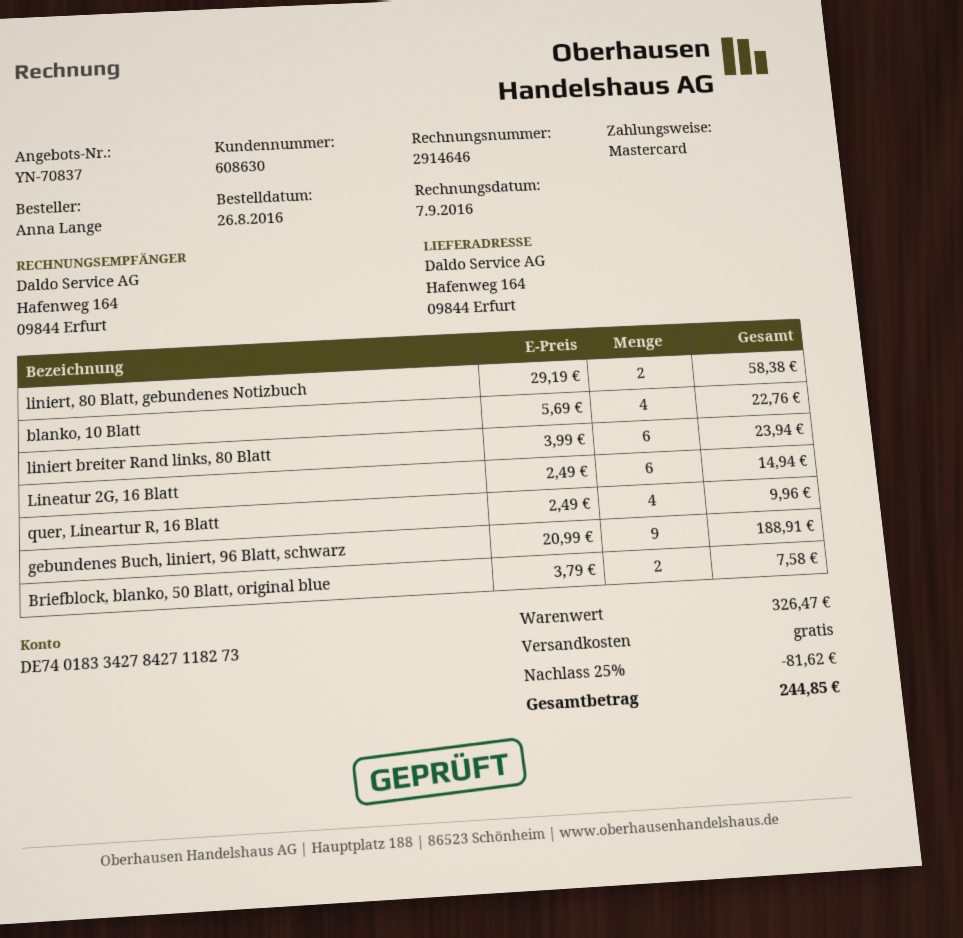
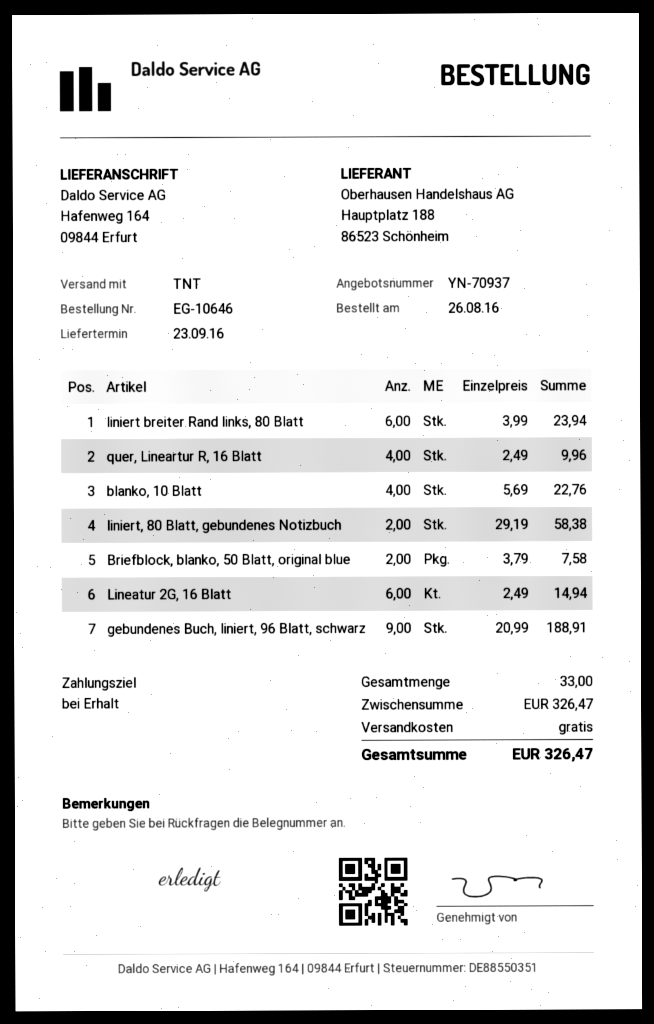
quote number: YN-70837 -> YN-70937
discount: 25% = 81.62 -> none
total: 244.85 -> 326.47

